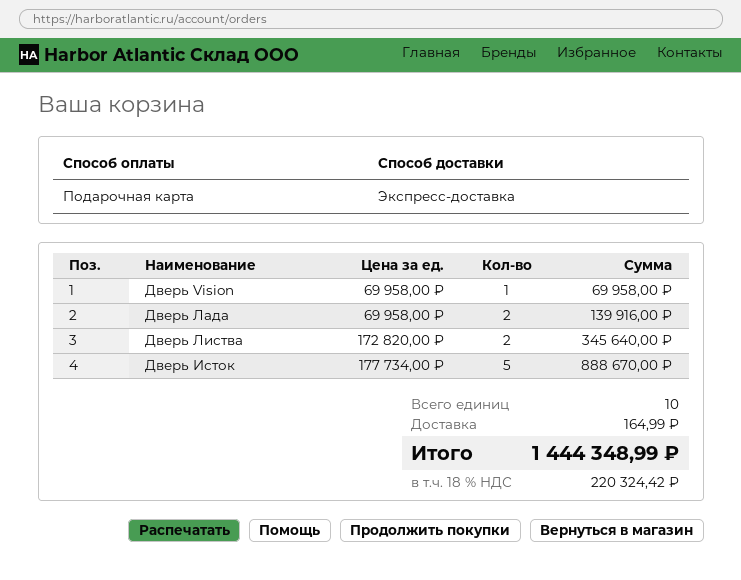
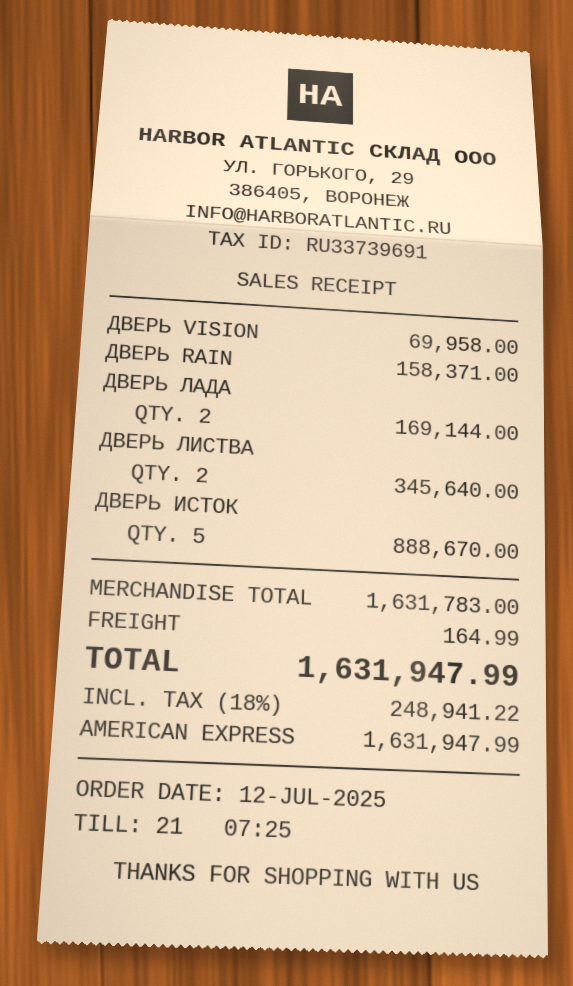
payment method: gift card -> American Express
Дверь Лада: 2 for 139916.00 -> 2 for 169144.00
ДВЕРЬ RAIN: none -> 1 for 158371.00
tax: 18% = 220324.42 -> 18% = 248941.22
total: 1444348.99 -> 1631947.99

